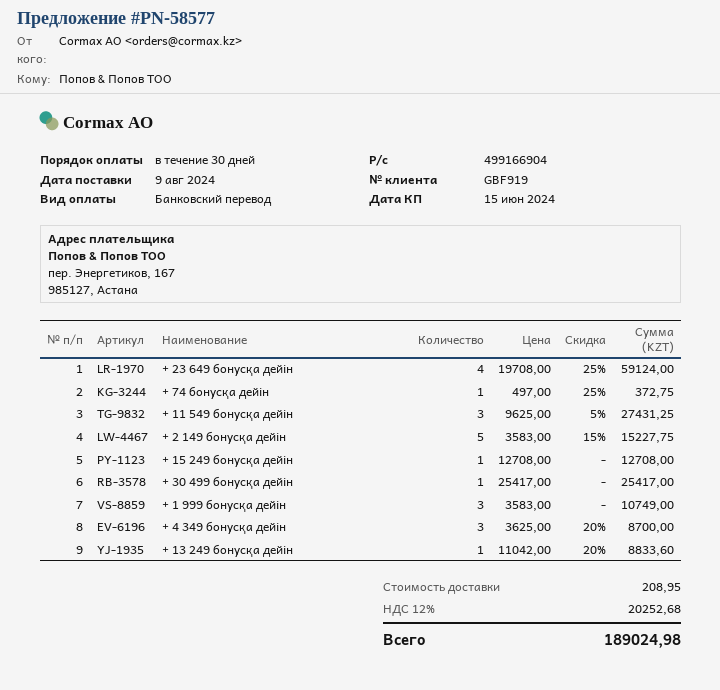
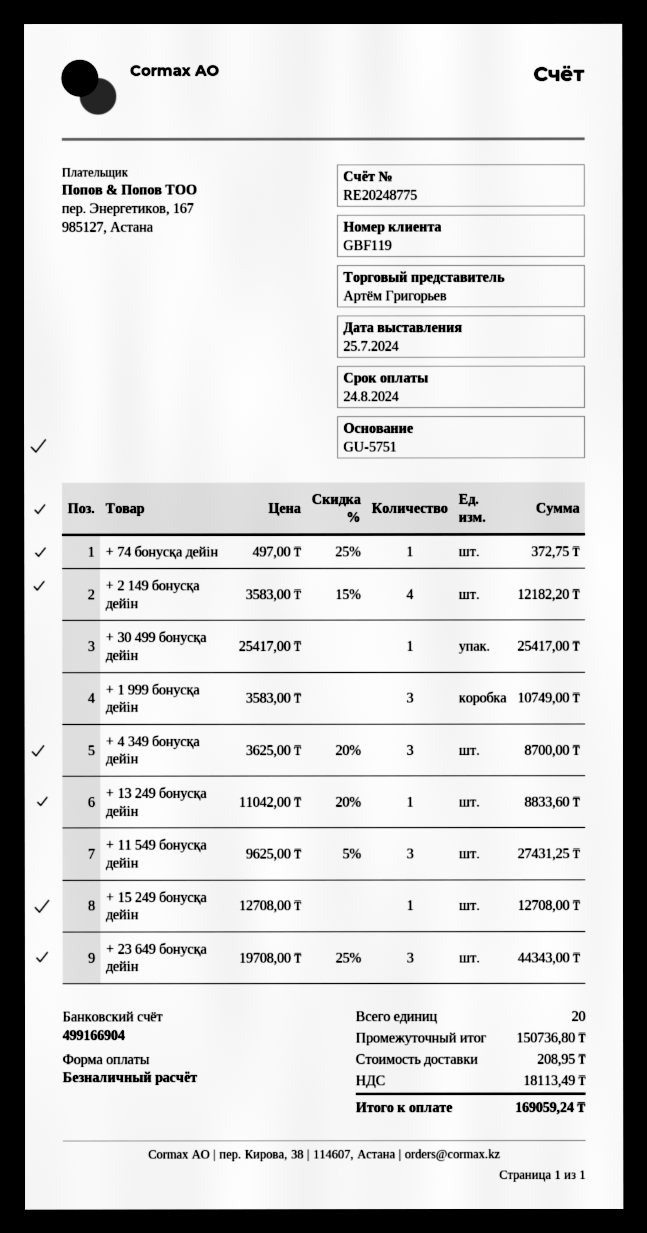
customer number: GBF919 -> GBF119
+ 23 649 бонусқа дейін: 4 x 19708.00 - 25% = 59124.00 -> 3 x 19708.00 - 25% = 44343.00
+ 2 149 бонусқа дейін: 5 x 3583.00 - 15% = 15227.75 -> 4 x 3583.00 - 15% = 12182.20
tax: 20252.68 -> 18113.49
total: 189024.98 -> 169059.24

